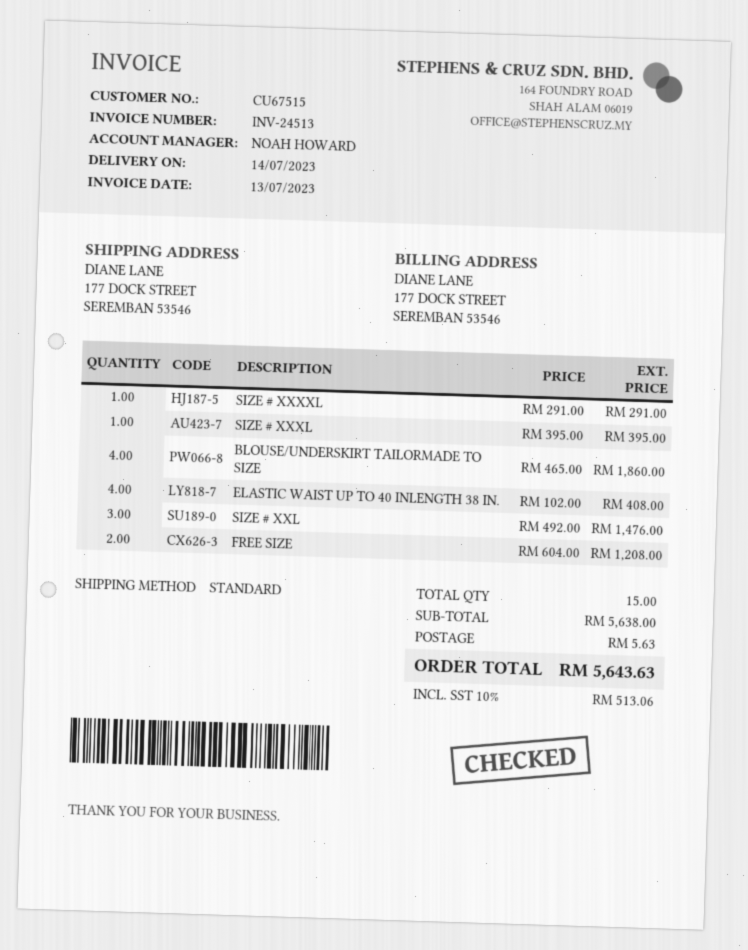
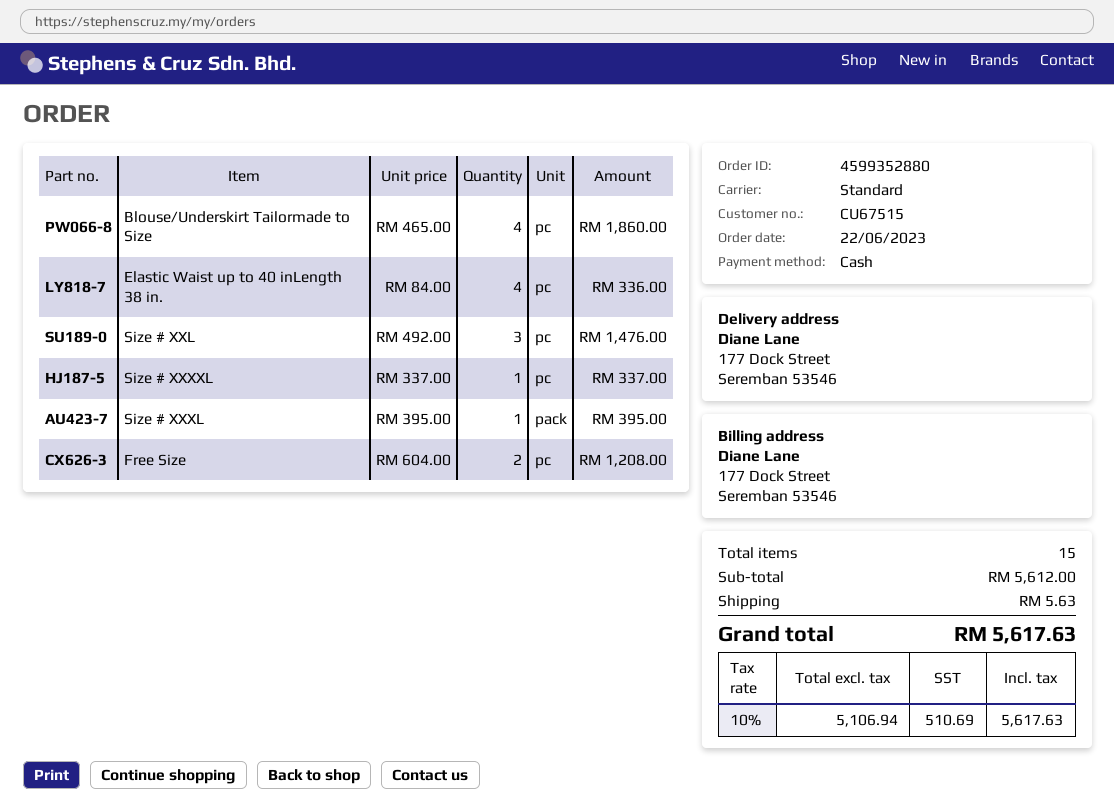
SIZE # XXXXL: 1 x 291.00 = 291.00 -> 1 x 337.00 = 337.00
ELASTIC WAIST UP TO 40 INLENGTH 38 IN.: 4 x 102.00 = 408.00 -> 4 x 84.00 = 336.00
subtotal: 5638.00 -> 5612.00
tax: 10% = 513.06 -> 10% = 510.69
total: 5643.63 -> 5617.63

